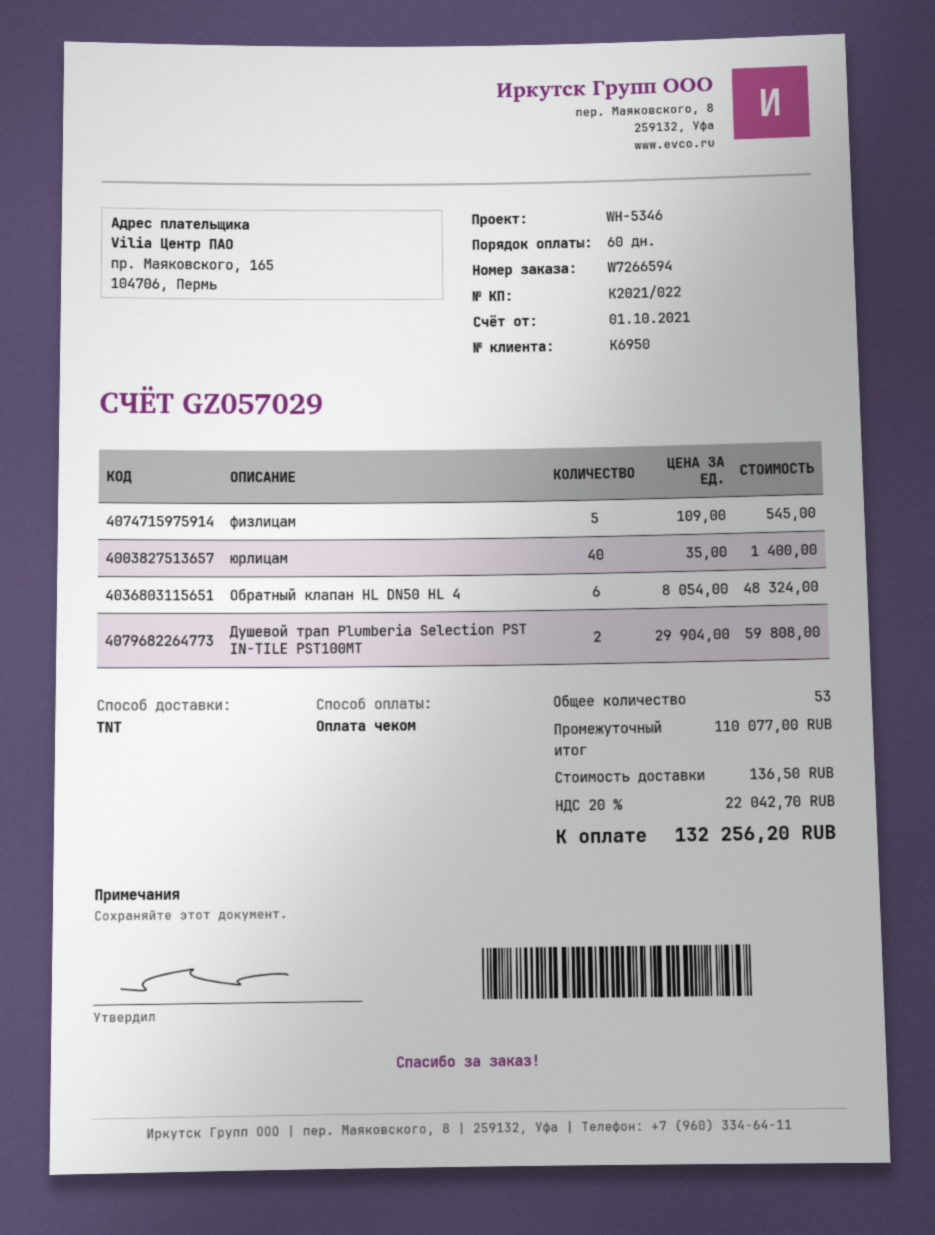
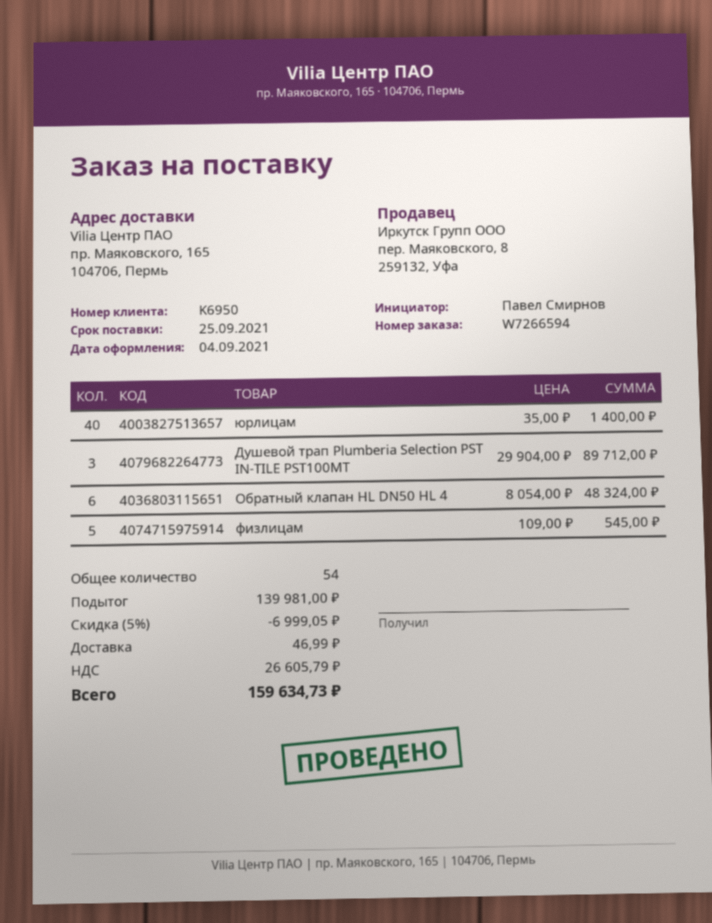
Душевой трап Plumberia Selection PST IN-TILE PST100MT: 2 x 29904.00 = 59808.00 -> 3 x 29904.00 = 89712.00
total quantity: 53 -> 54
subtotal: 110077.00 -> 139981.00
discount: none -> 5% = 6999.05
shipping: 136.50 -> 46.99
tax: 22042.70 -> 26605.79
total: 132256.20 -> 159634.73

